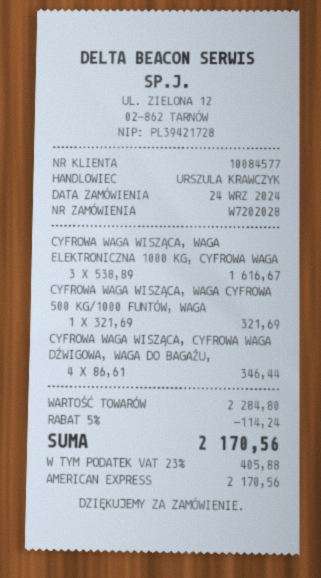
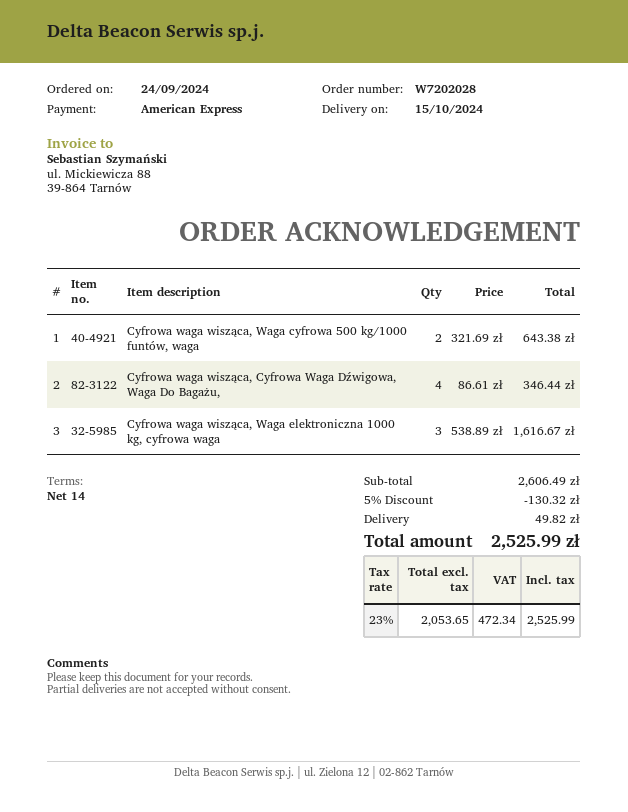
CYFROWA WAGA WISZĄCA, WAGA CYFROWA 500 KG/1000 FUNTÓW, WAGA: 1 x 321.69 = 321.69 -> 2 x 321.69 = 643.38
subtotal: 2284.80 -> 2606.49
discount: 5% = 114.24 -> 5% = 130.32
shipping: none -> 49.82
tax: 23% = 405.88 -> 23% = 472.34
total: 2170.56 -> 2525.99

